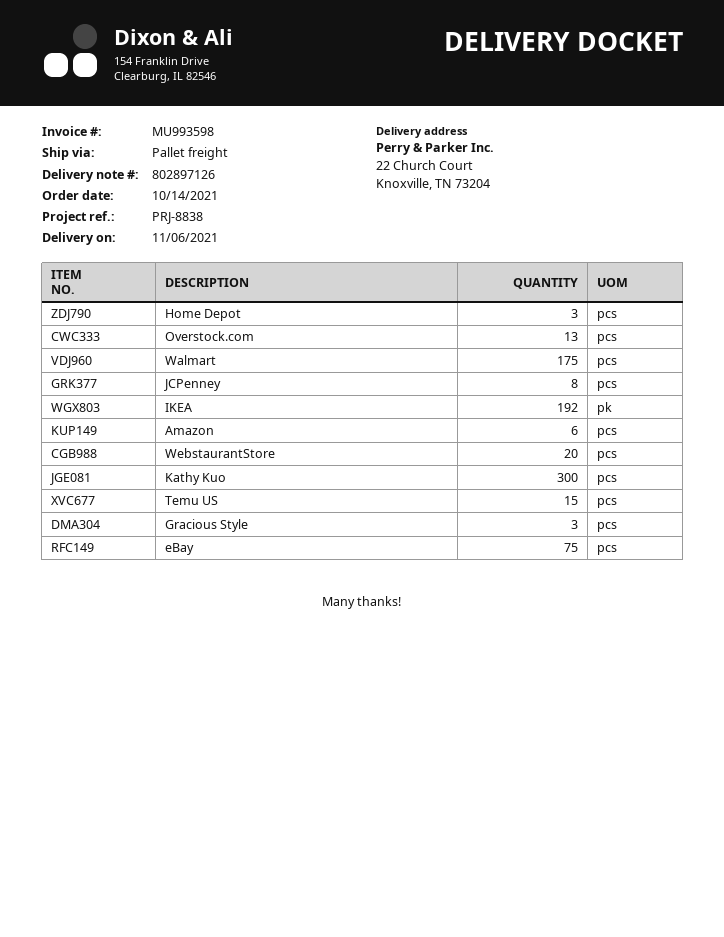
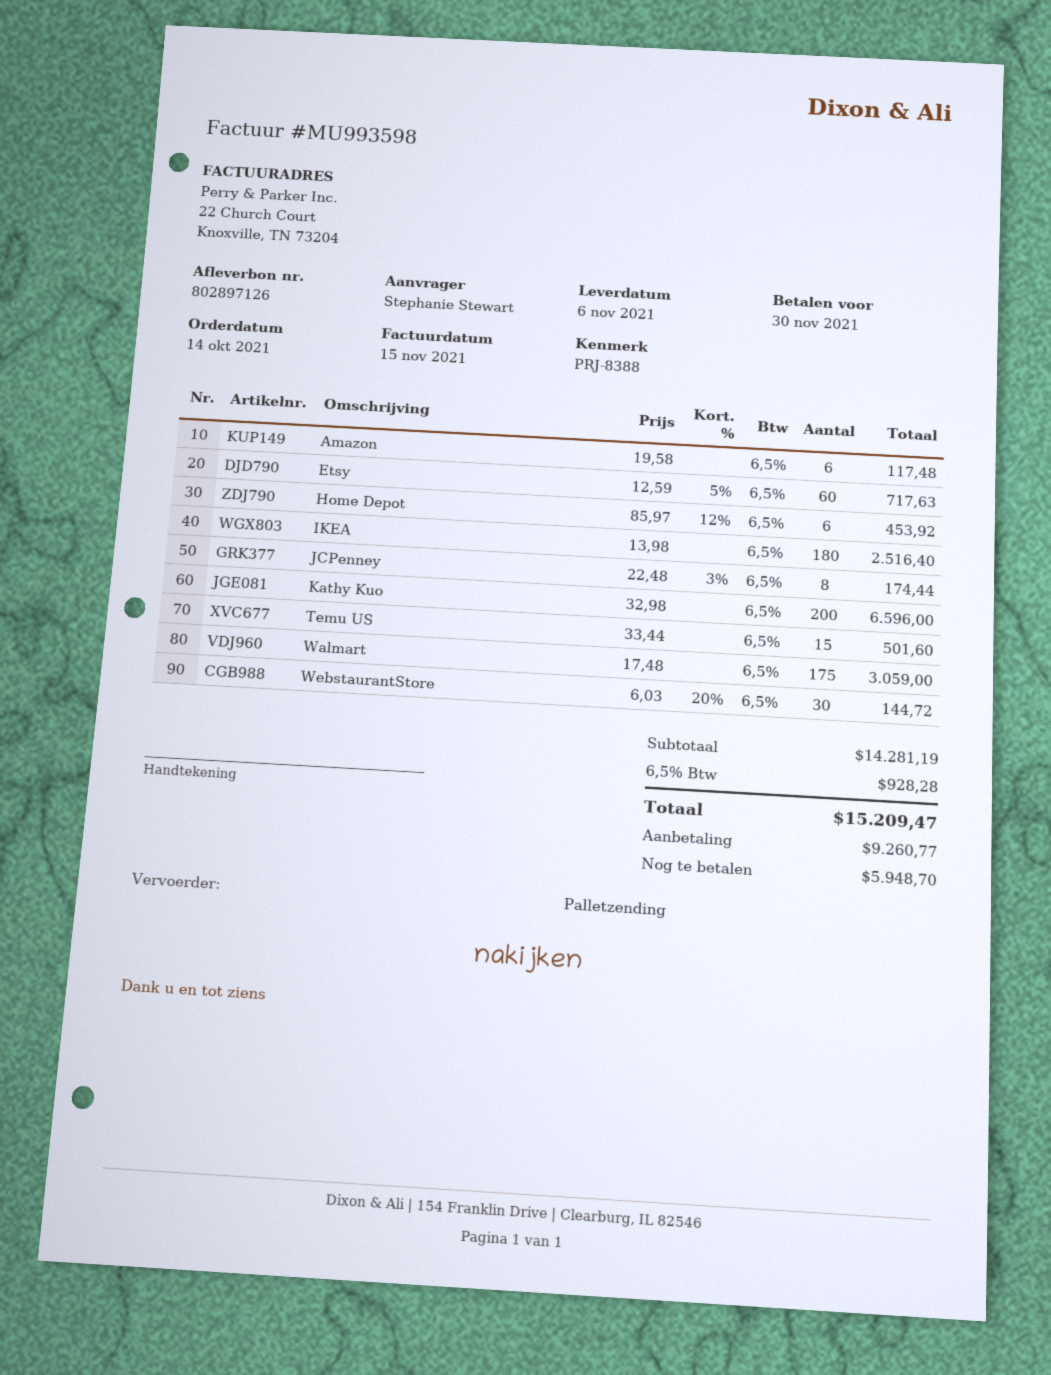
reference: PRJ-8838 -> PRJ-8388
Home Depot: 3 -> 6
Overstock.com: 13 -> none
IKEA: 192 -> 180
WebstaurantStore: 20 -> 30
Kathy Kuo: 300 -> 200
Gracious Style: 3 -> none
eBay: 75 -> none
Etsy: none -> 60

